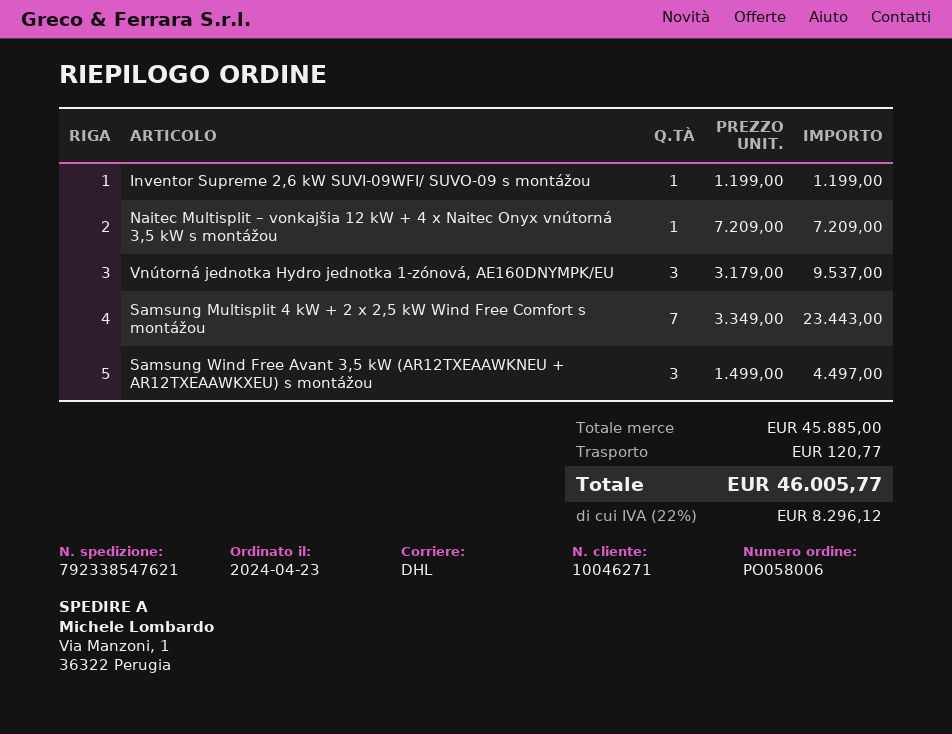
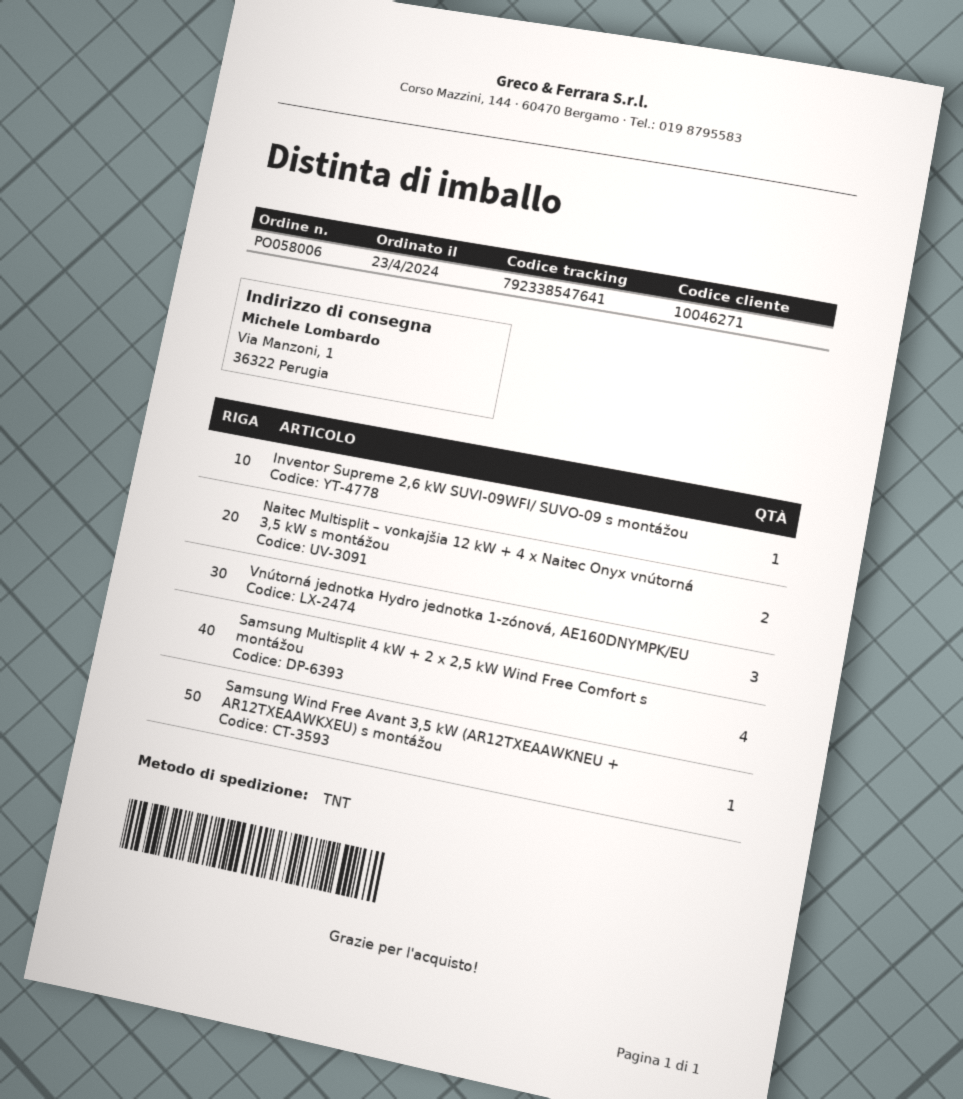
shipping method: DHL -> TNT
tracking number: 792338547621 -> 792338547641
Naitec Multisplit – vonkajšia 12 kW + 4 x Naitec Onyx vnútorná 3,5 kW s montážou: 1 -> 2
Samsung Multisplit 4 kW + 2 x 2,5 kW Wind Free Comfort s montážou: 7 -> 4
Samsung Wind Free Avant 3,5 kW (AR12TXEAAWKNEU + AR12TXEAAWKXEU) s montážou: 3 -> 1

